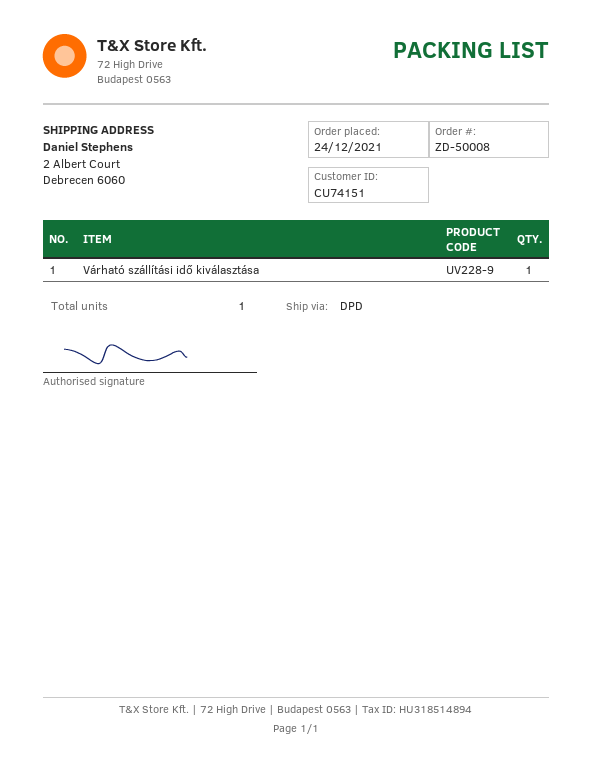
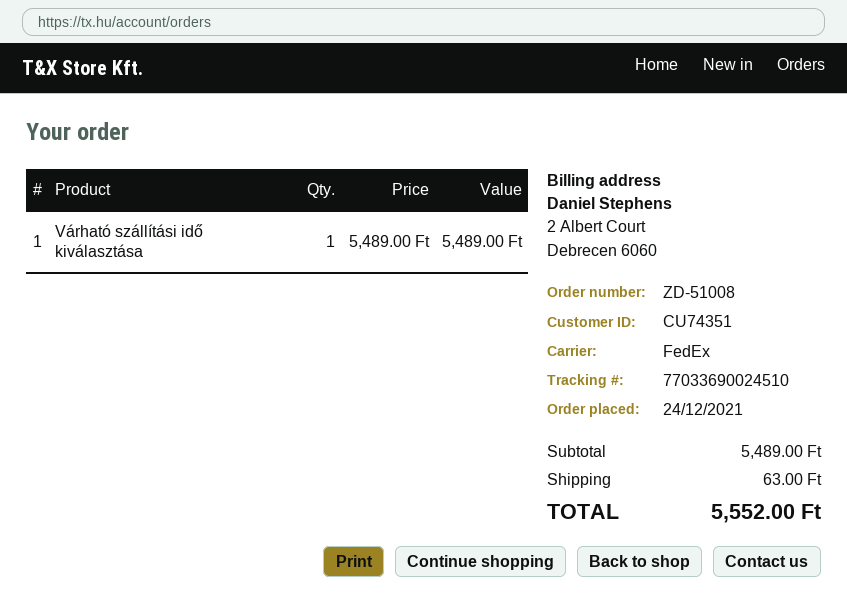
order number: ZD-50008 -> ZD-51008
customer number: CU74151 -> CU74351
shipping method: DPD -> FedEx

